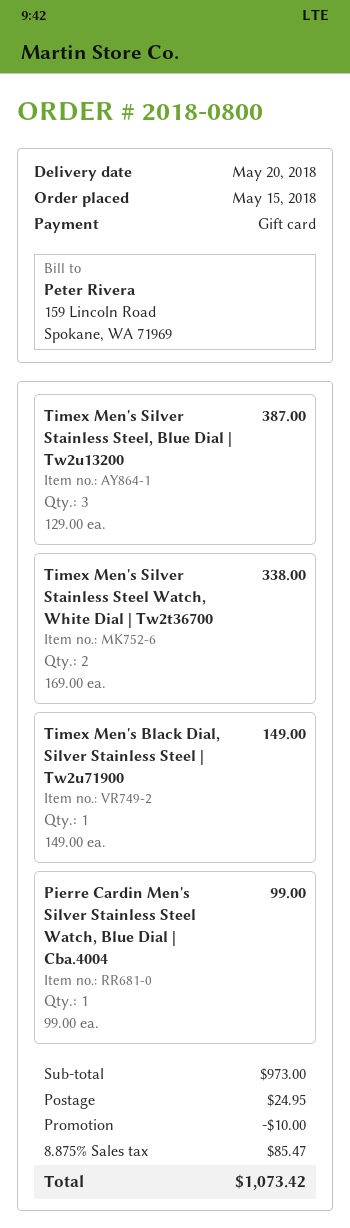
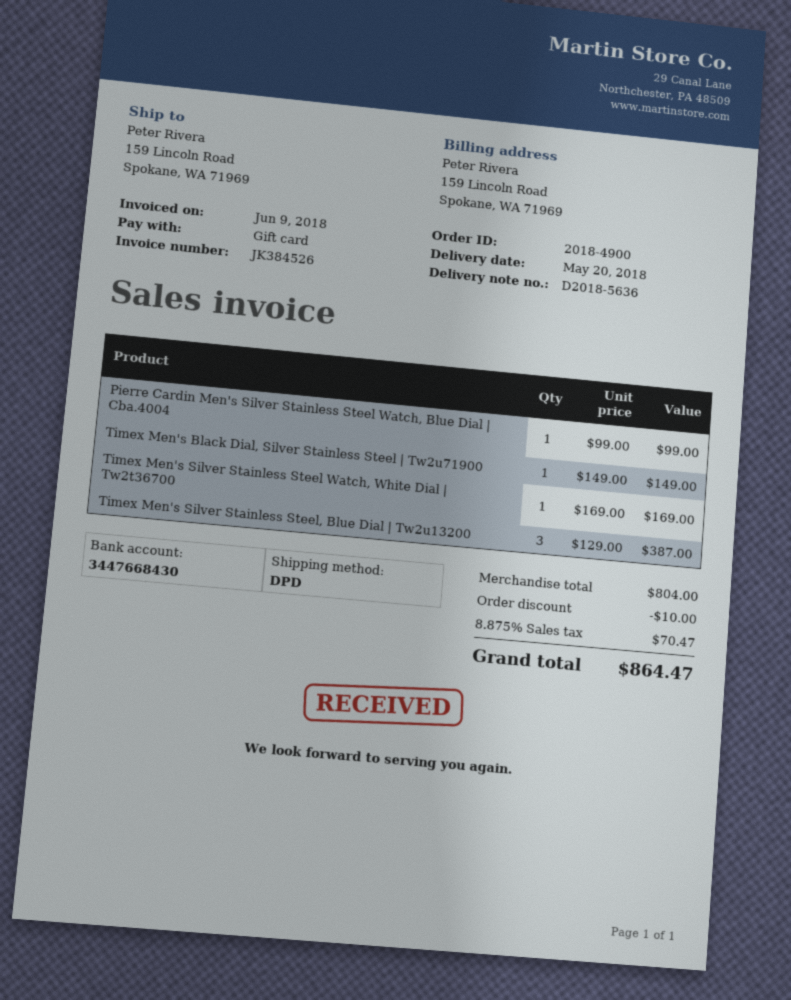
order number: 2018-0800 -> 2018-4900
Timex Men's Silver Stainless Steel Watch, White Dial | Tw2t36700: 2 x 169.00 = 338.00 -> 1 x 169.00 = 169.00
subtotal: 973.00 -> 804.00
shipping: 24.95 -> none
tax: 8.875% = 85.47 -> 8.875% = 70.47
total: 1073.42 -> 864.47

